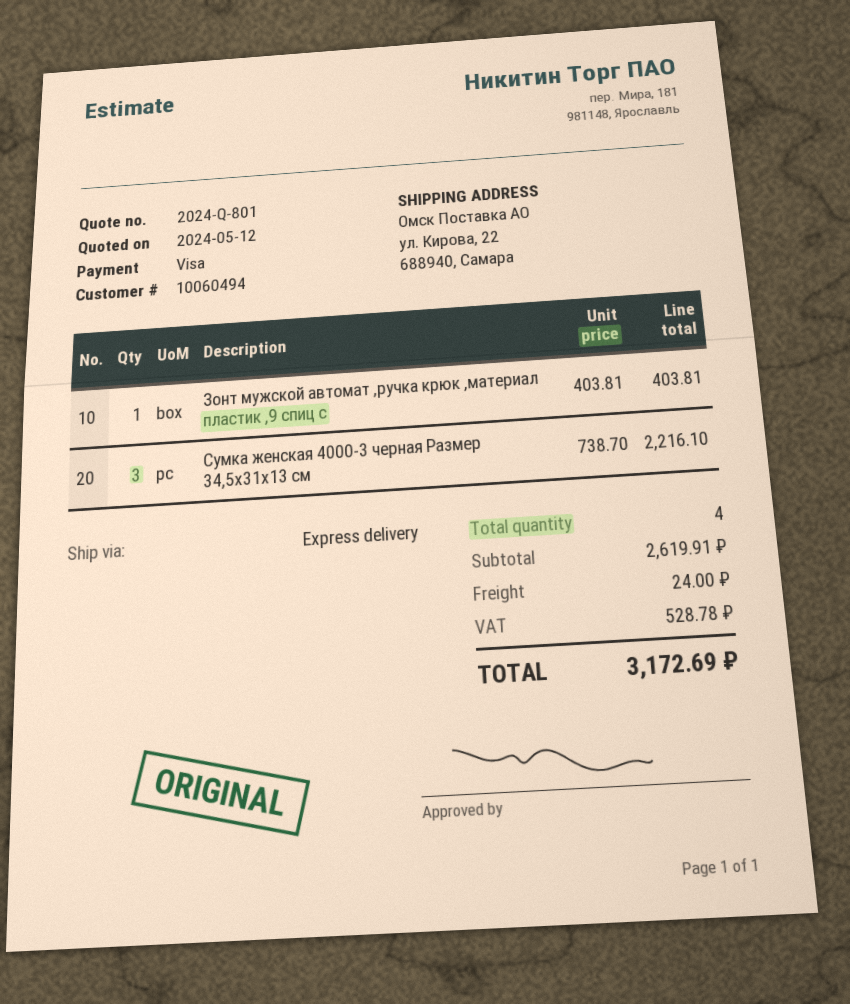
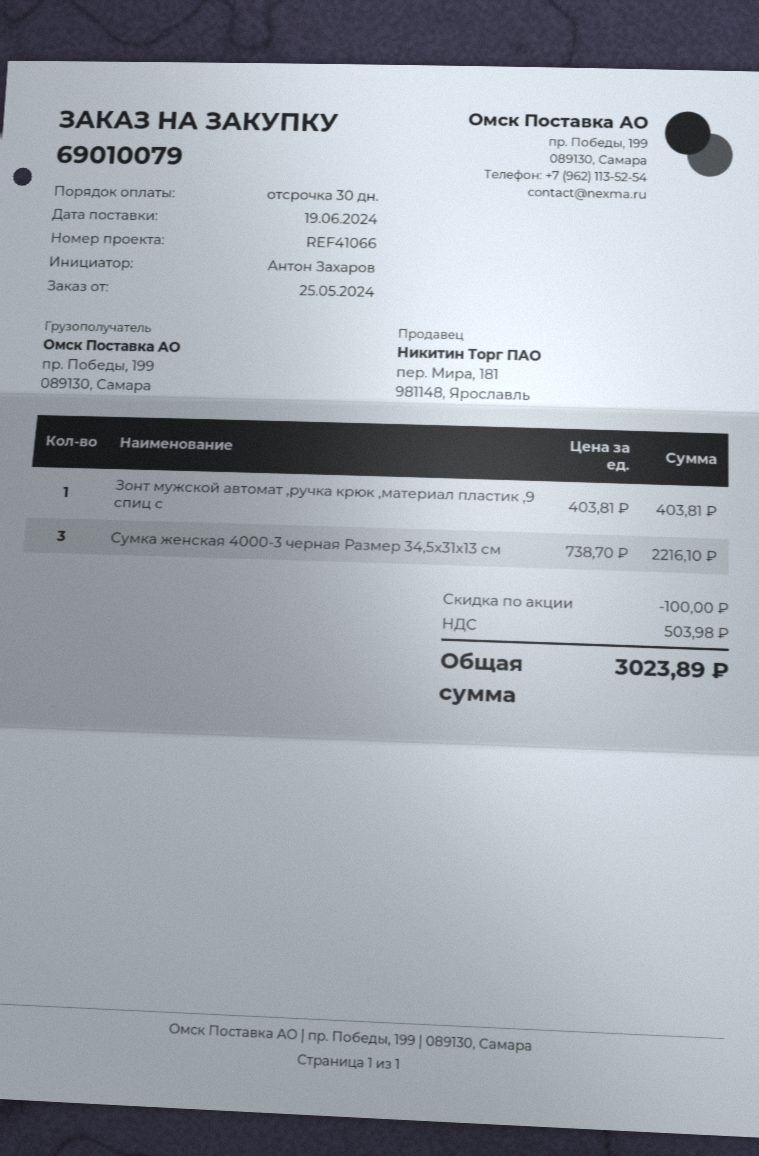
ship to: ул. Кирова, 22, 688940, Самара -> пр. Победы, 199, 089130, Самара
discount: none -> 100.00
shipping: 24.00 -> none
tax: 528.78 -> 503.98
total: 3172.69 -> 3023.89

